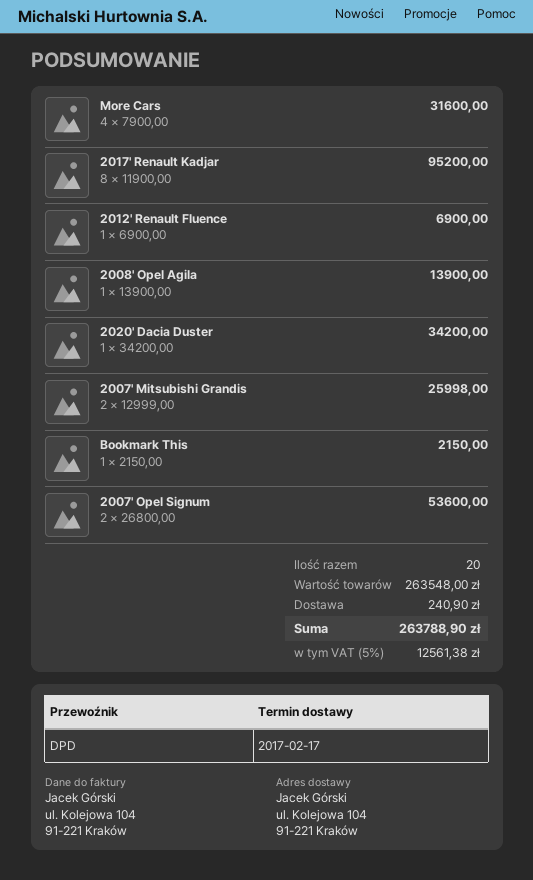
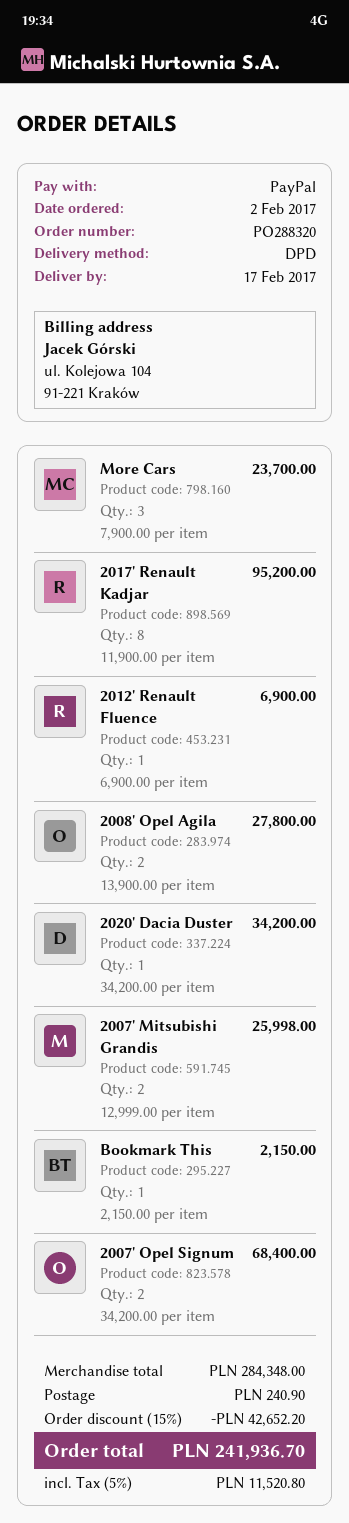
More Cars: 4 x 7900.00 = 31600.00 -> 3 x 7900.00 = 23700.00
2008' Opel Agila: 1 x 13900.00 = 13900.00 -> 2 x 13900.00 = 27800.00
2007' Opel Signum: 2 x 26800.00 = 53600.00 -> 2 x 34200.00 = 68400.00
subtotal: 263548.00 -> 284348.00
discount: none -> 15% = 42652.20
tax: 5% = 12561.38 -> 5% = 11520.80
total: 263788.90 -> 241936.70

